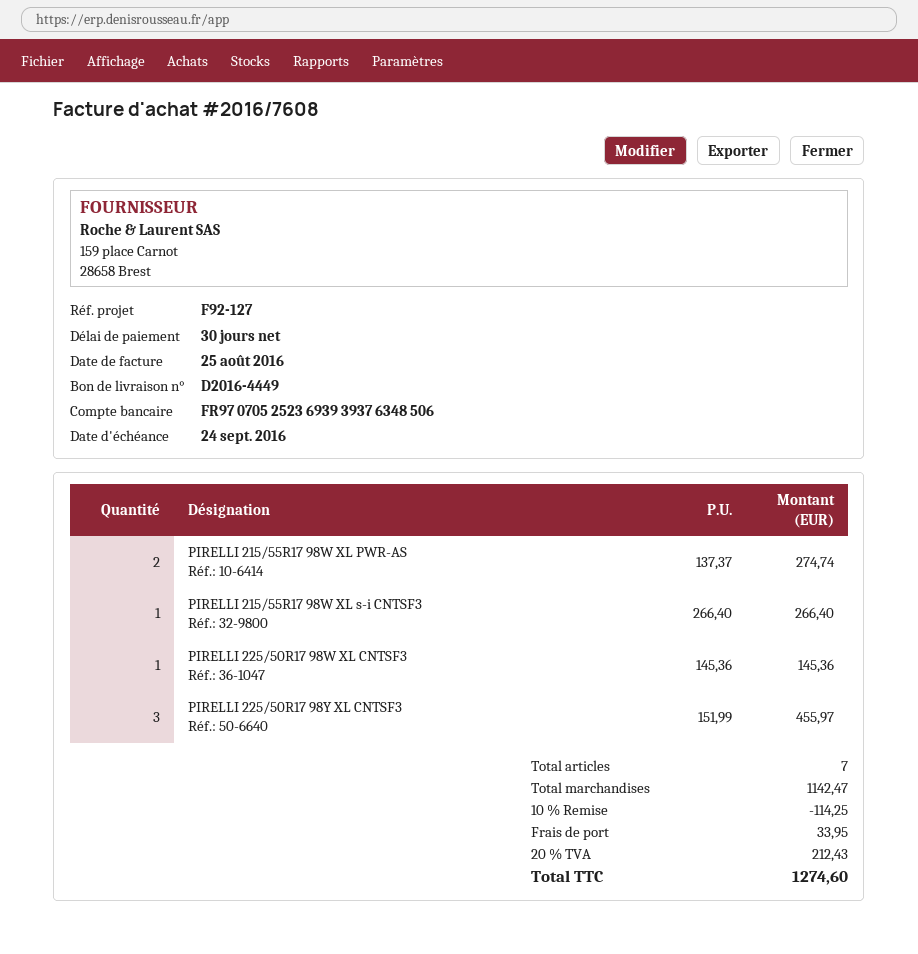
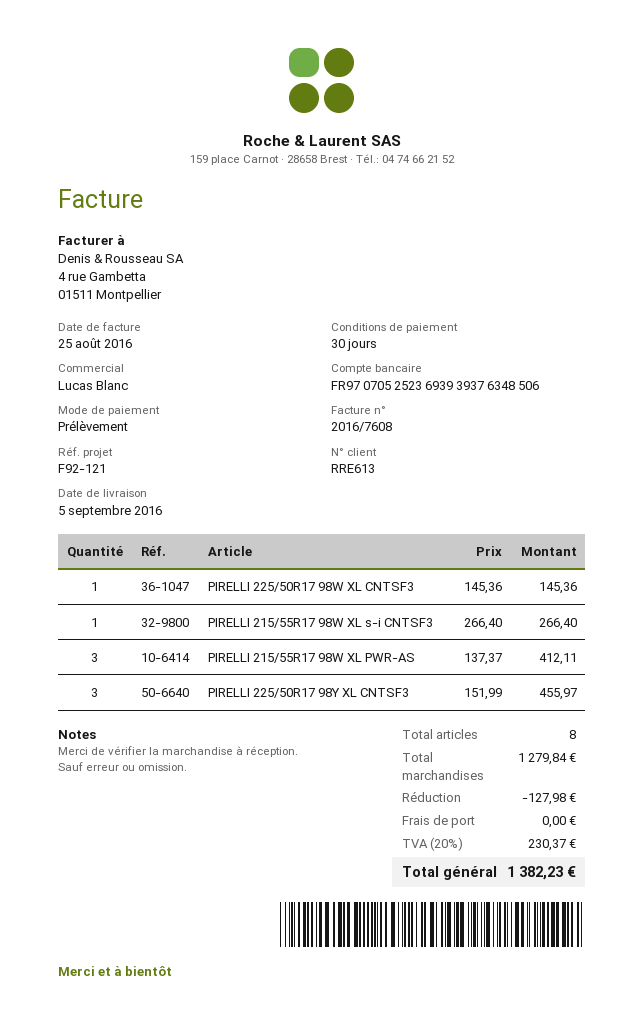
reference: F92-127 -> F92-121
PIRELLI 215/55R17 98W XL PWR-AS: 2 x 137.37 = 274.74 -> 3 x 137.37 = 412.11
total quantity: 7 -> 8
subtotal: 1142.47 -> 1279.84
discount: 114.25 -> 127.98
shipping: 33.95 -> 0.00
tax: 20% = 212.43 -> 20% = 230.37
total: 1274.60 -> 1382.23

